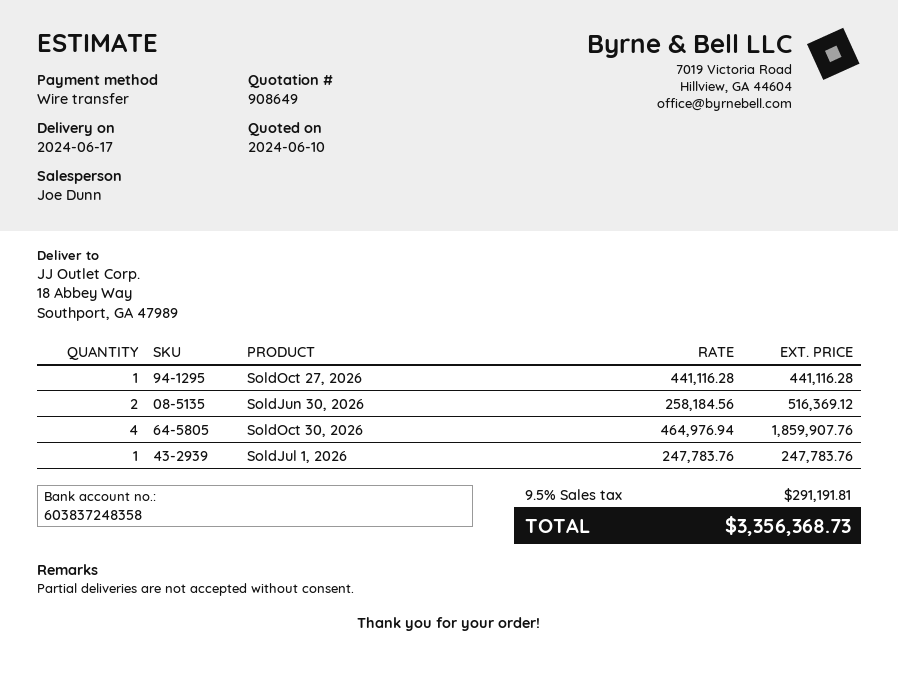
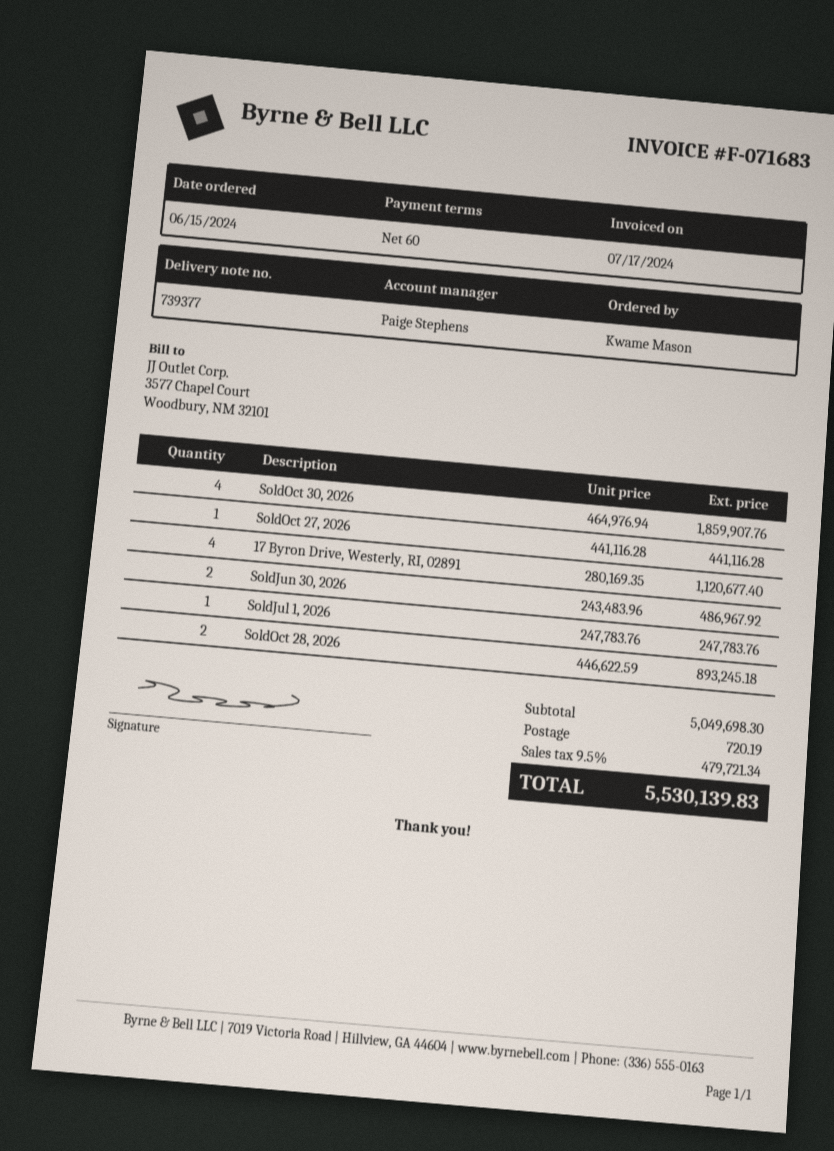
sales rep: Joe Dunn -> Paige Stephens
SoldJun 30, 2026: 2 x 258184.56 = 516369.12 -> 2 x 243483.96 = 486967.92
17 Byron Drive, Westerly, RI, 02891: none -> 4 x 280169.35 = 1120677.40
SoldOct 28, 2026: none -> 2 x 446622.59 = 893245.18
shipping: none -> 720.19
tax: 9.5% = 291191.81 -> 9.5% = 479721.34
total: 3356368.73 -> 5530139.83

